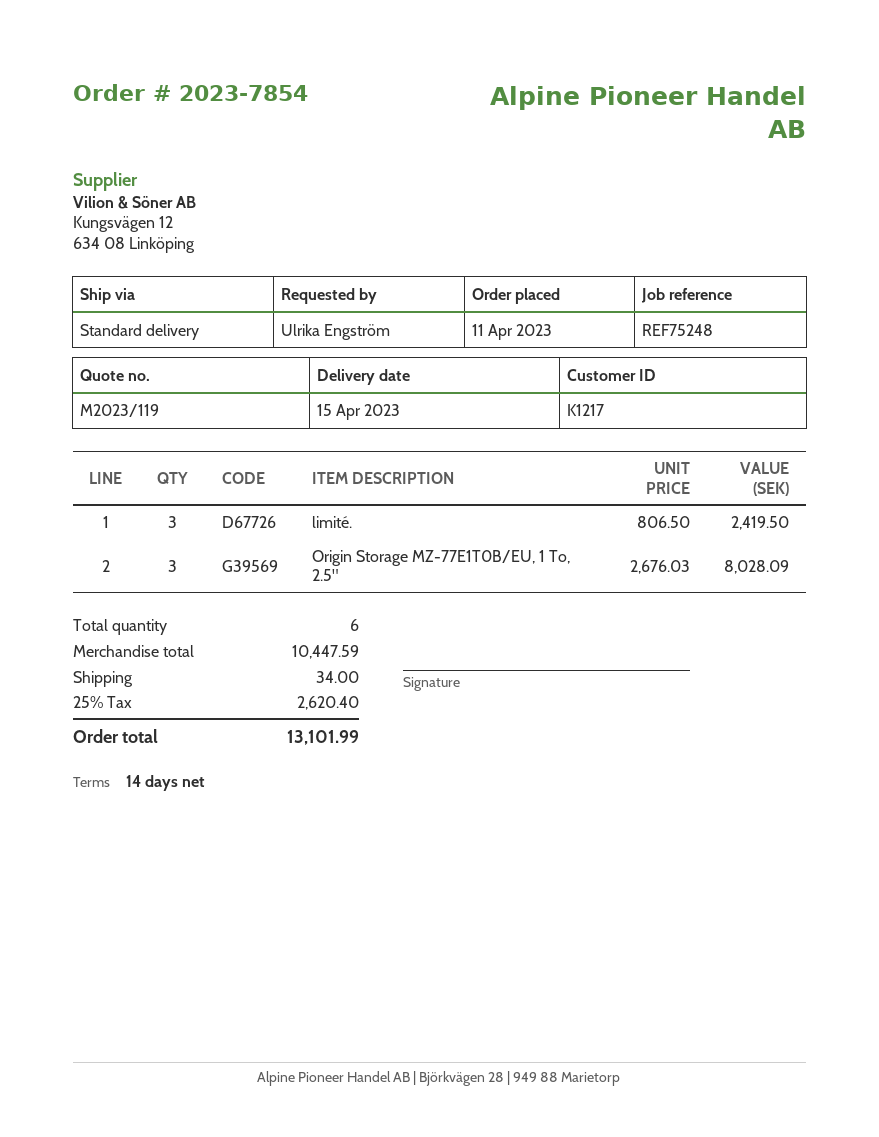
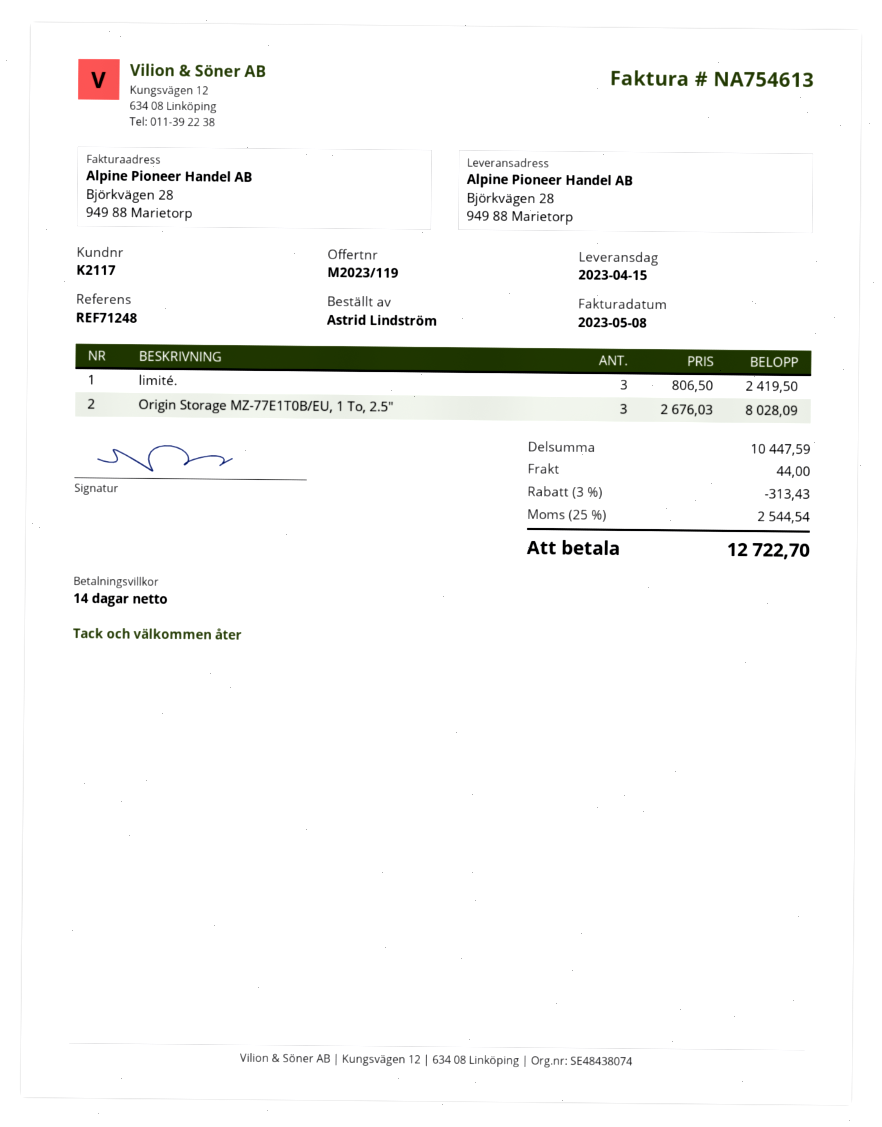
customer number: K1217 -> K2117
reference: REF75248 -> REF71248
ordered by: Ulrika Engström -> Astrid Lindström
discount: none -> 3% = 313.43
shipping: 34.00 -> 44.00
tax: 25% = 2620.40 -> 25% = 2544.54
total: 13101.99 -> 12722.70

